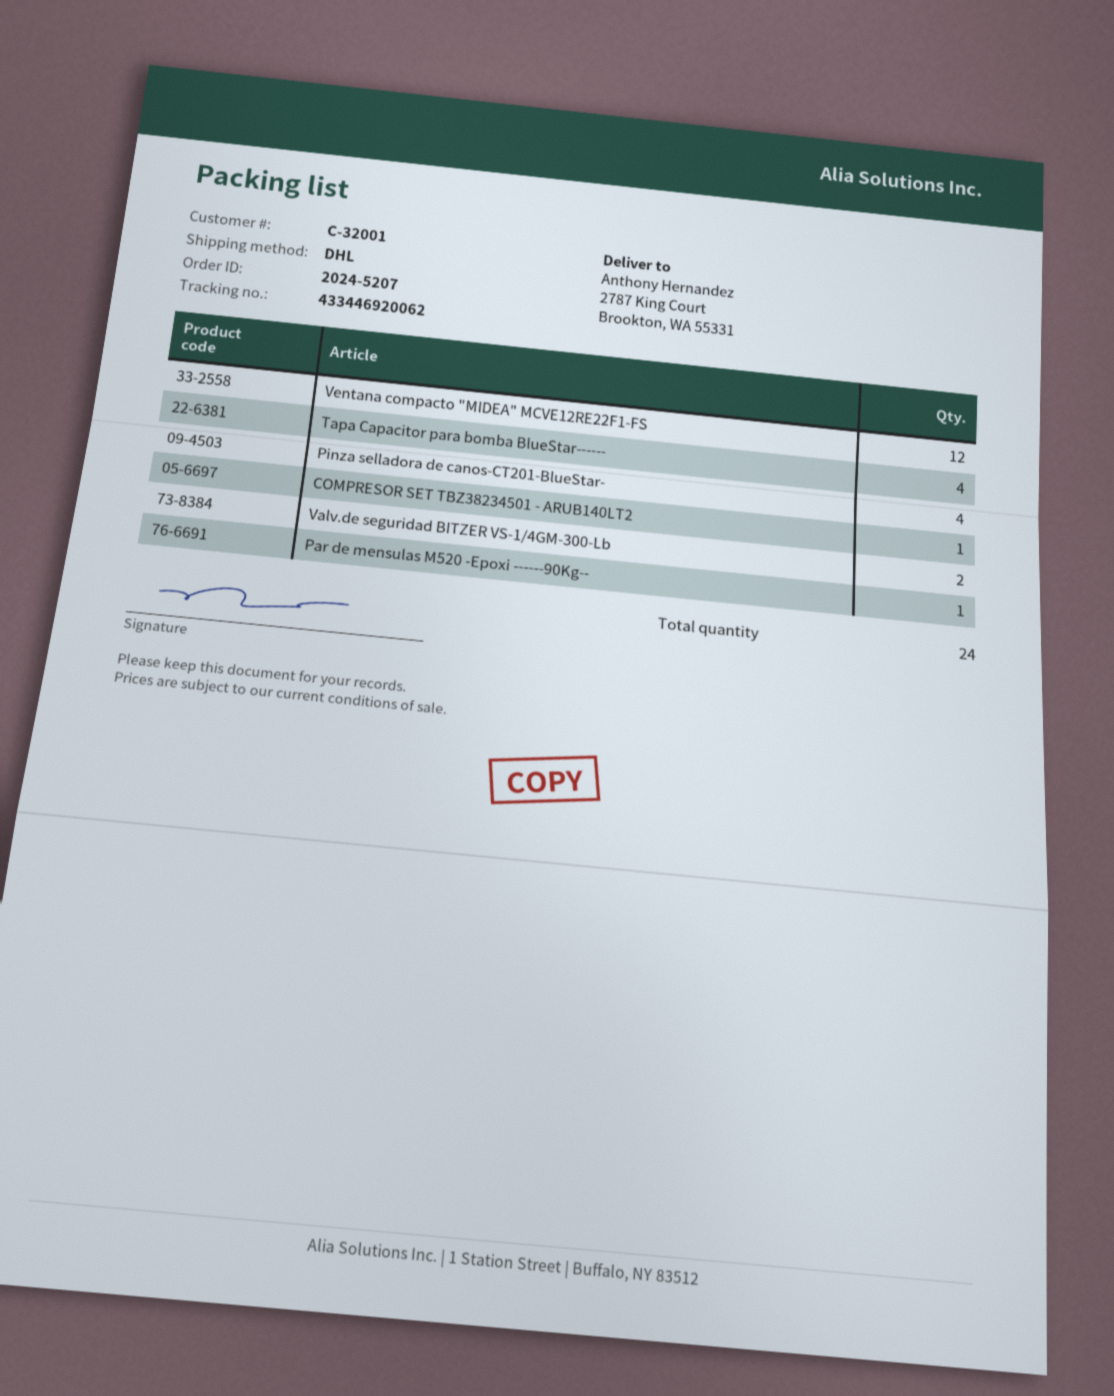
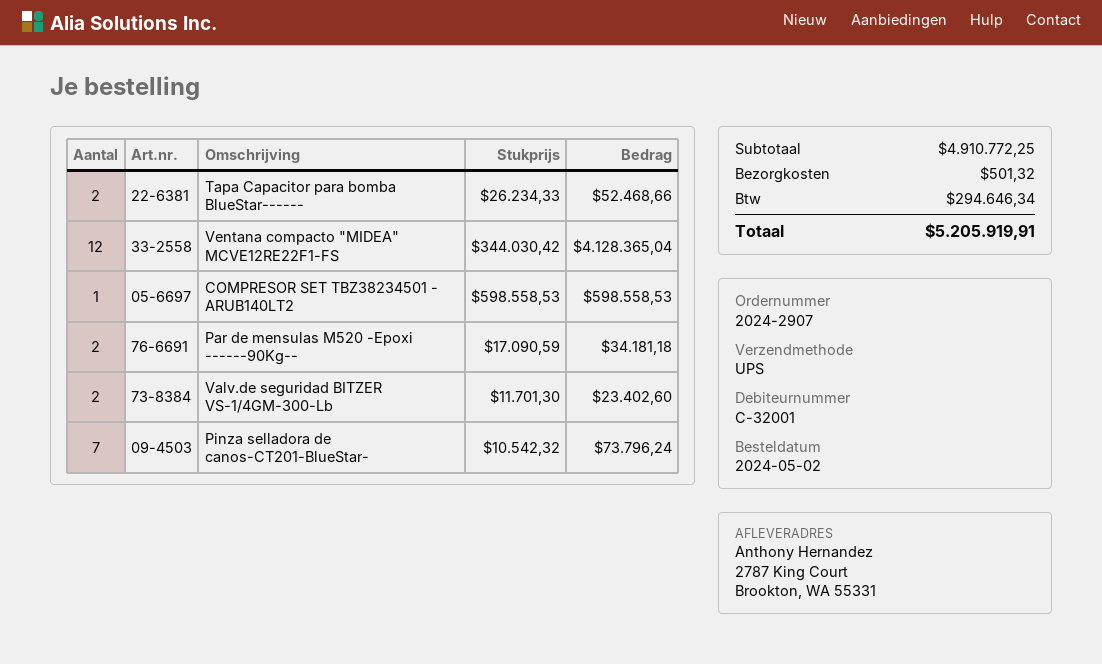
order number: 2024-5207 -> 2024-2907
shipping method: DHL -> UPS
Tapa Capacitor para bomba BlueStar------: 4 -> 2
Pinza selladora de canos-CT201-BlueStar-: 4 -> 7
Par de mensulas M520 -Epoxi ------90Kg--: 1 -> 2

